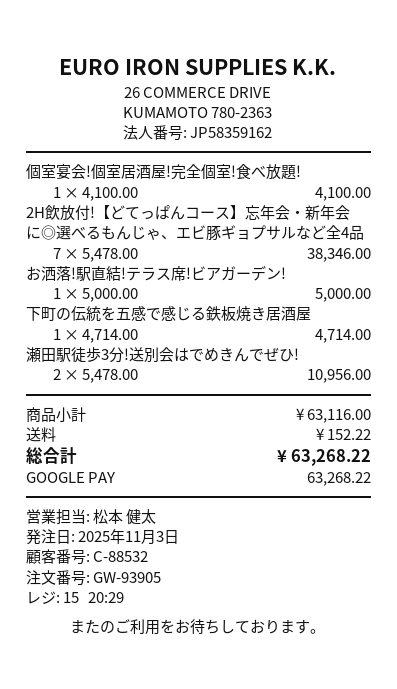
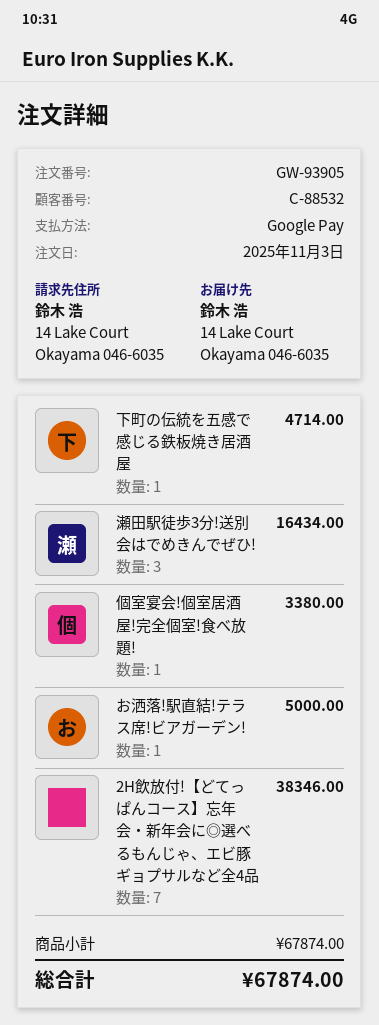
個室宴会!個室居酒屋!完全個室!食べ放題!: 1 for 4100.00 -> 1 for 3380.00
瀬田駅徒歩3分!送別会はでめきんでぜひ!: 2 for 10956.00 -> 3 for 16434.00
subtotal: 63116.00 -> 67874.00
shipping: 152.22 -> none
total: 63268.22 -> 67874.00

